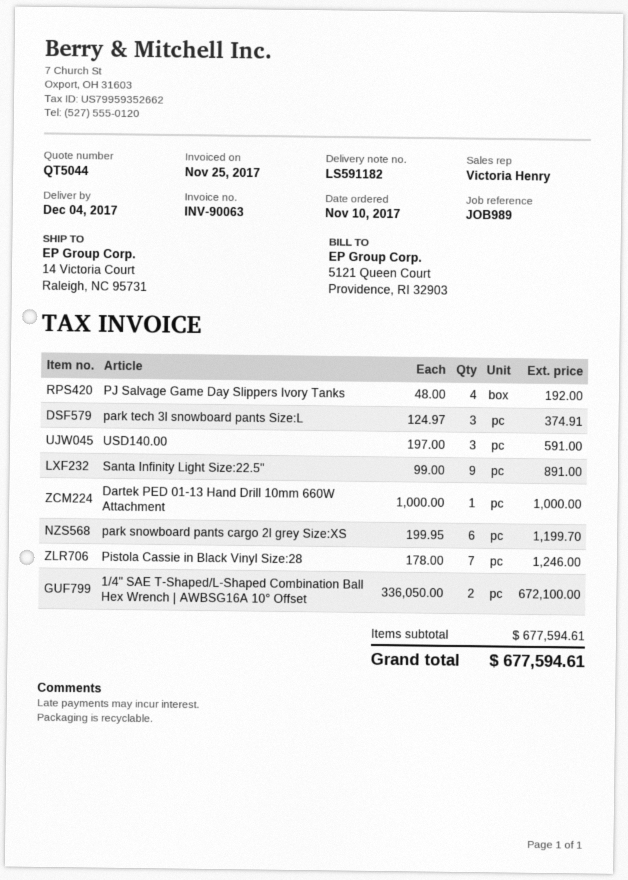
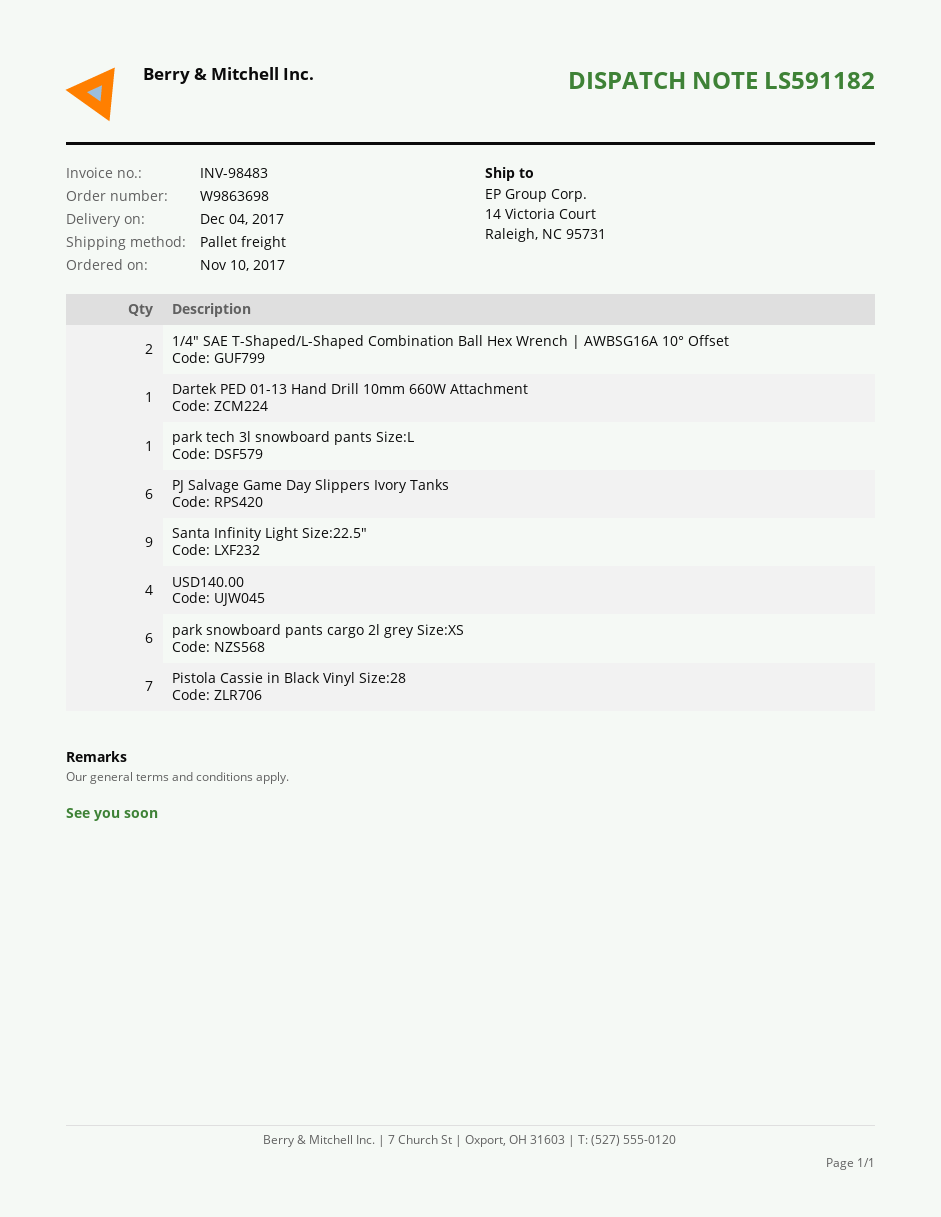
invoice number: INV-90063 -> INV-98483
PJ Salvage Game Day Slippers Ivory Tanks: 4 -> 6
park tech 3l snowboard pants Size:L: 3 -> 1
USD140.00: 3 -> 4

